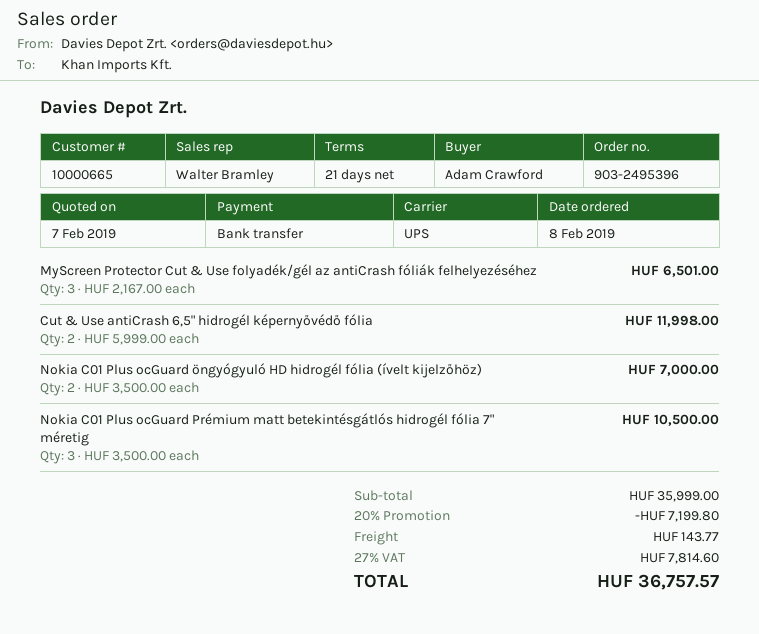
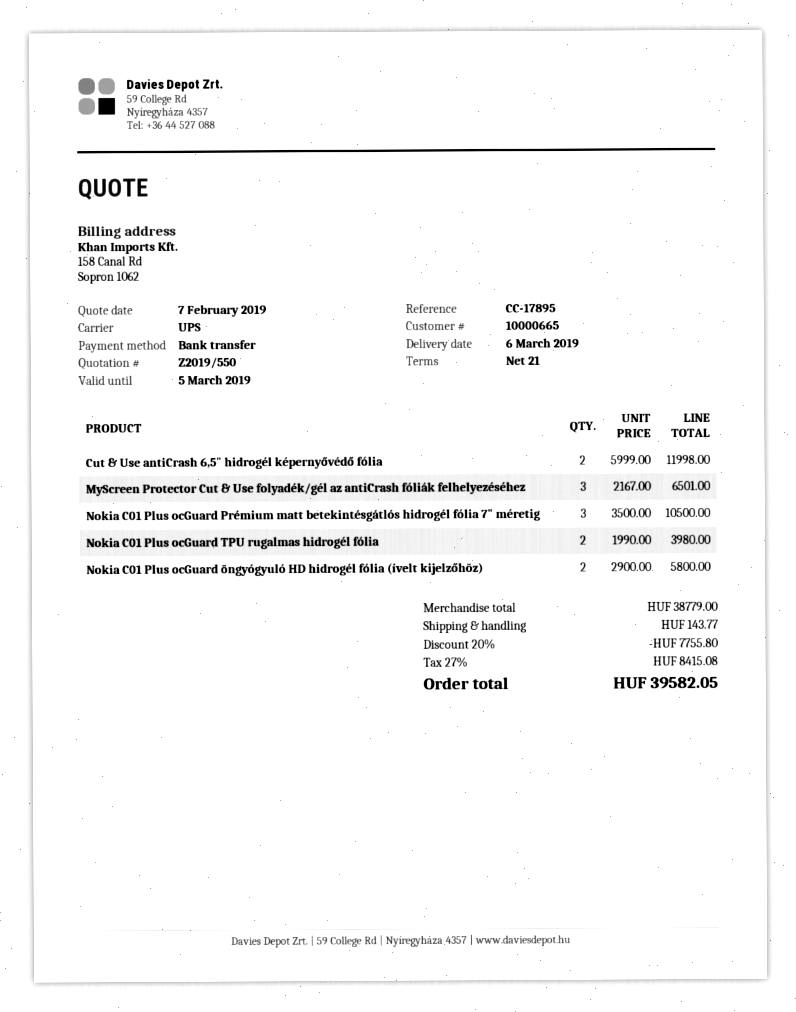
Nokia C01 Plus ocGuard öngyógyuló HD hidrogél fólia (ívelt kijelzőhöz): 2 x 3500.00 = 7000.00 -> 2 x 2900.00 = 5800.00
Nokia C01 Plus ocGuard TPU rugalmas hidrogél fólia: none -> 2 x 1990.00 = 3980.00
subtotal: 35999.00 -> 38779.00
discount: 20% = 7199.80 -> 20% = 7755.80
tax: 27% = 7814.60 -> 27% = 8415.08
total: 36757.57 -> 39582.05

